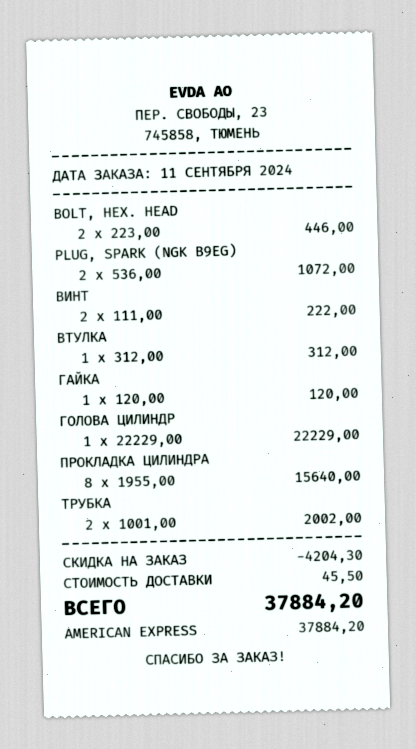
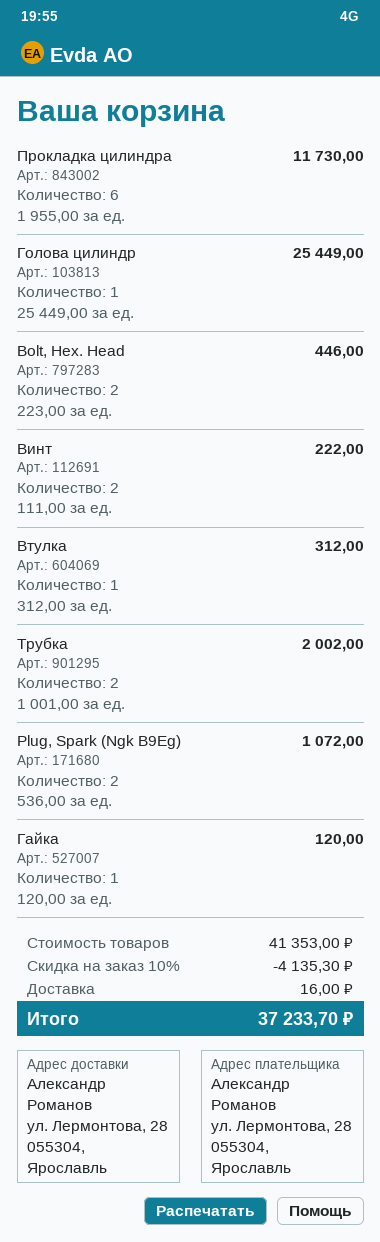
ГОЛОВА ЦИЛИНДР: 1 x 22229.00 = 22229.00 -> 1 x 25449.00 = 25449.00
ПРОКЛАДКА ЦИЛИНДРА: 8 x 1955.00 = 15640.00 -> 6 x 1955.00 = 11730.00
discount: 4204.30 -> 4135.30
shipping: 45.50 -> 16.00
total: 37884.20 -> 37233.70

